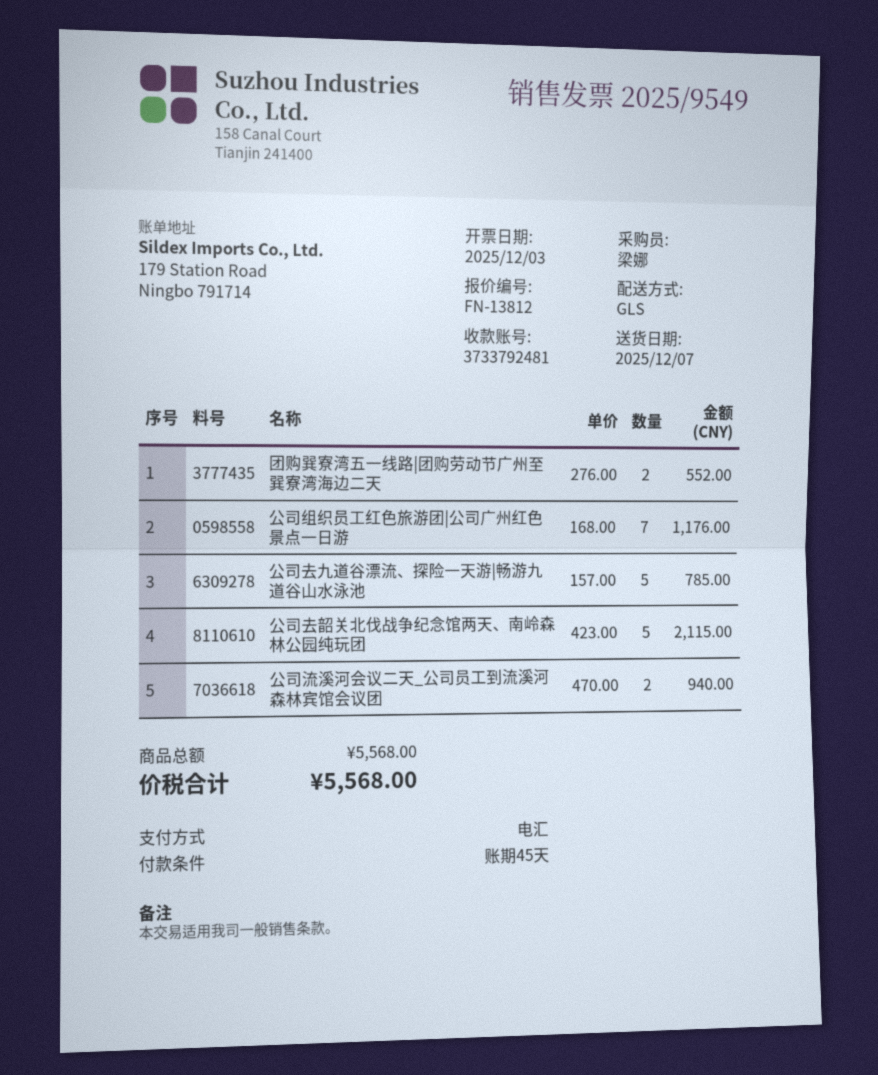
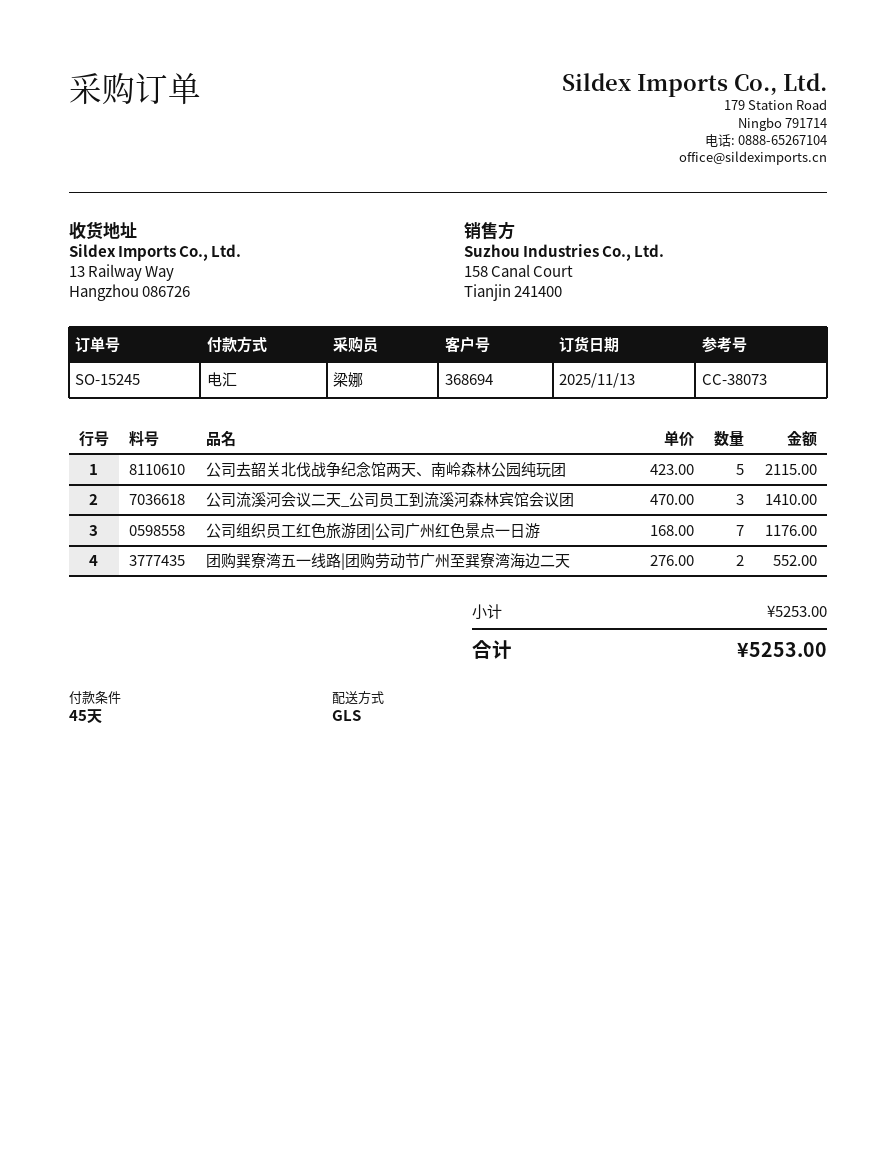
公司去九道谷漂流、探险一天游|畅游九道谷山水泳池: 5 x 157.00 = 785.00 -> none
公司流溪河会议二天_公司员工到流溪河森林宾馆会议团: 2 x 470.00 = 940.00 -> 3 x 470.00 = 1410.00
subtotal: 5568.00 -> 5253.00
total: 5568.00 -> 5253.00

